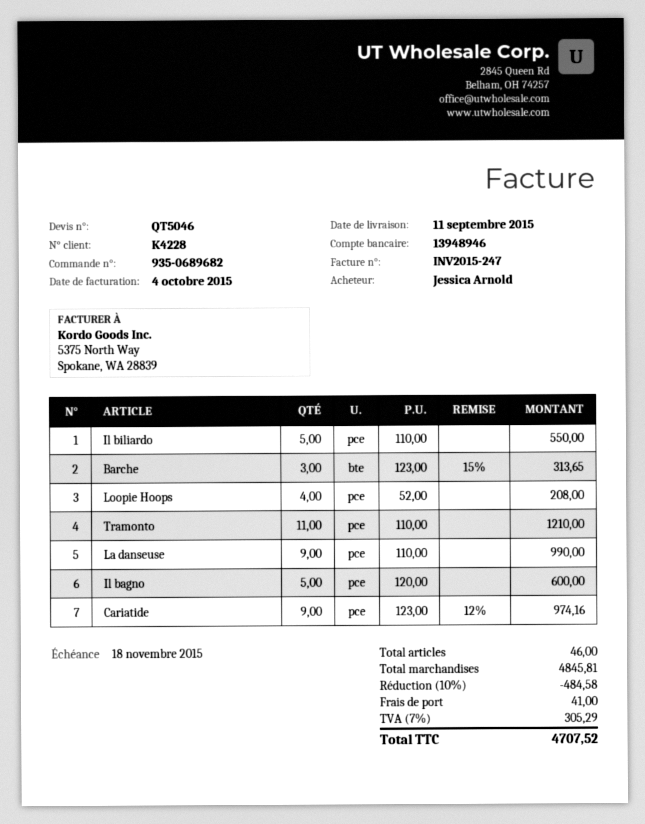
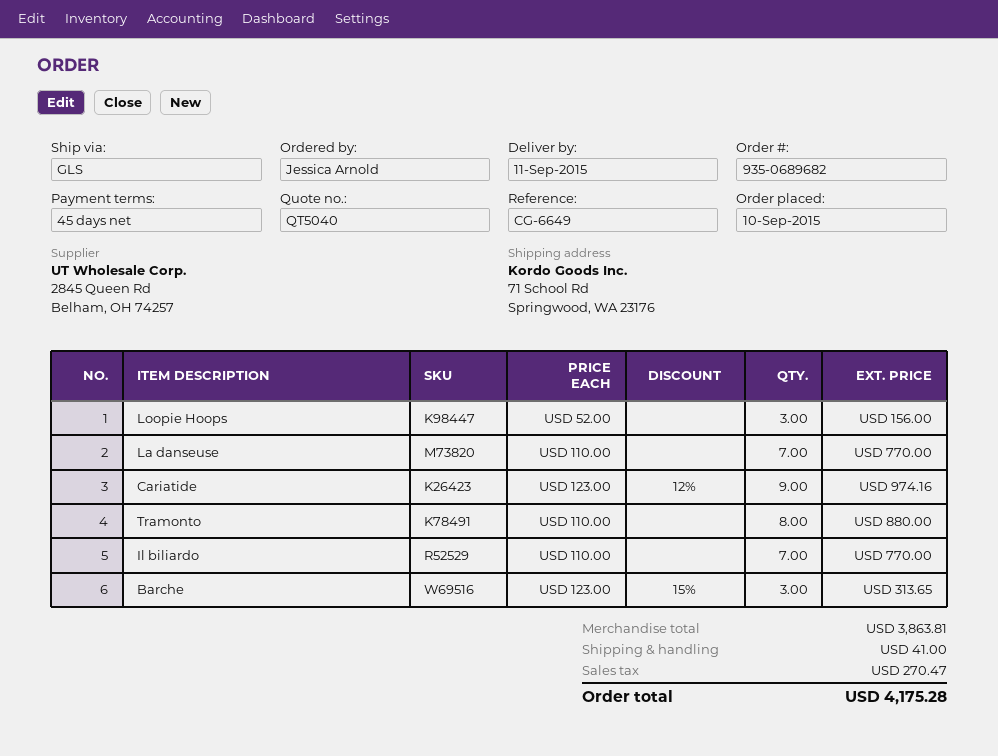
quote number: QT5046 -> QT5040
Il biliardo: 5 x 110.00 = 550.00 -> 7 x 110.00 = 770.00
Loopie Hoops: 4 x 52.00 = 208.00 -> 3 x 52.00 = 156.00
Tramonto: 11 x 110.00 = 1210.00 -> 8 x 110.00 = 880.00
La danseuse: 9 x 110.00 = 990.00 -> 7 x 110.00 = 770.00
Il bagno: 5 x 120.00 = 600.00 -> none
subtotal: 4845.81 -> 3863.81
discount: 10% = 484.58 -> none
tax: 305.29 -> 270.47
total: 4707.52 -> 4175.28

